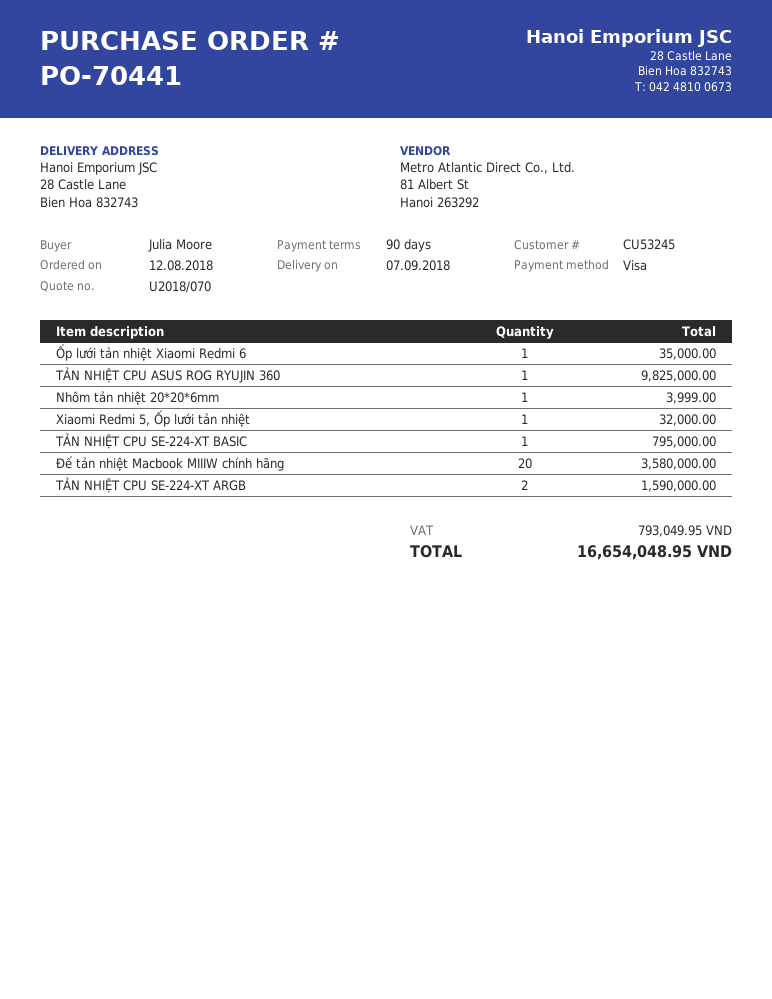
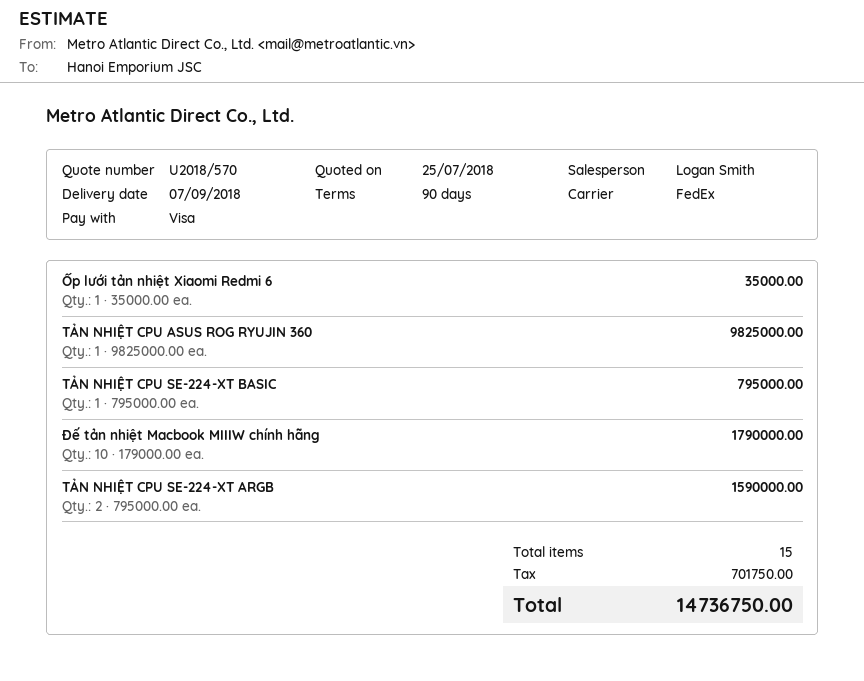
quote number: U2018/070 -> U2018/570
Nhôm tản nhiệt 20*20*6mm: 1 for 3999.00 -> none
Xiaomi Redmi 5, Ốp lưới tản nhiệt: 1 for 32000.00 -> none
Đế tản nhiệt Macbook MIIIW chính hãng: 20 for 3580000.00 -> 10 for 1790000.00
tax: 793049.95 -> 701750.00
total: 16654048.95 -> 14736750.00

